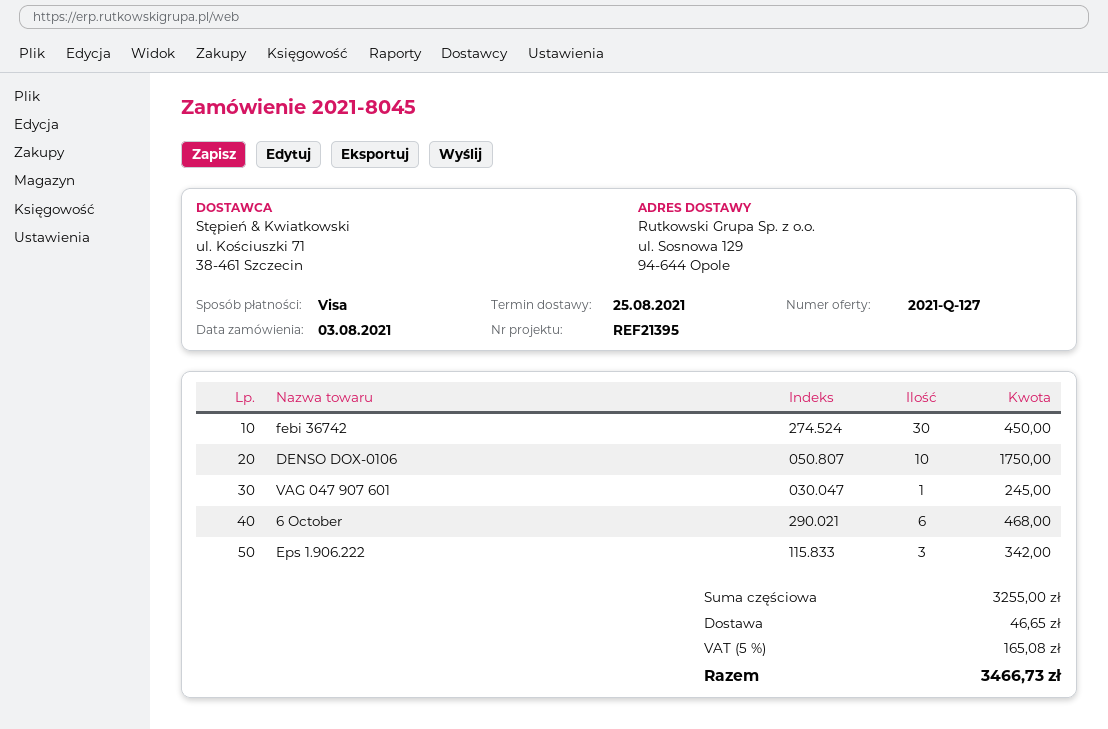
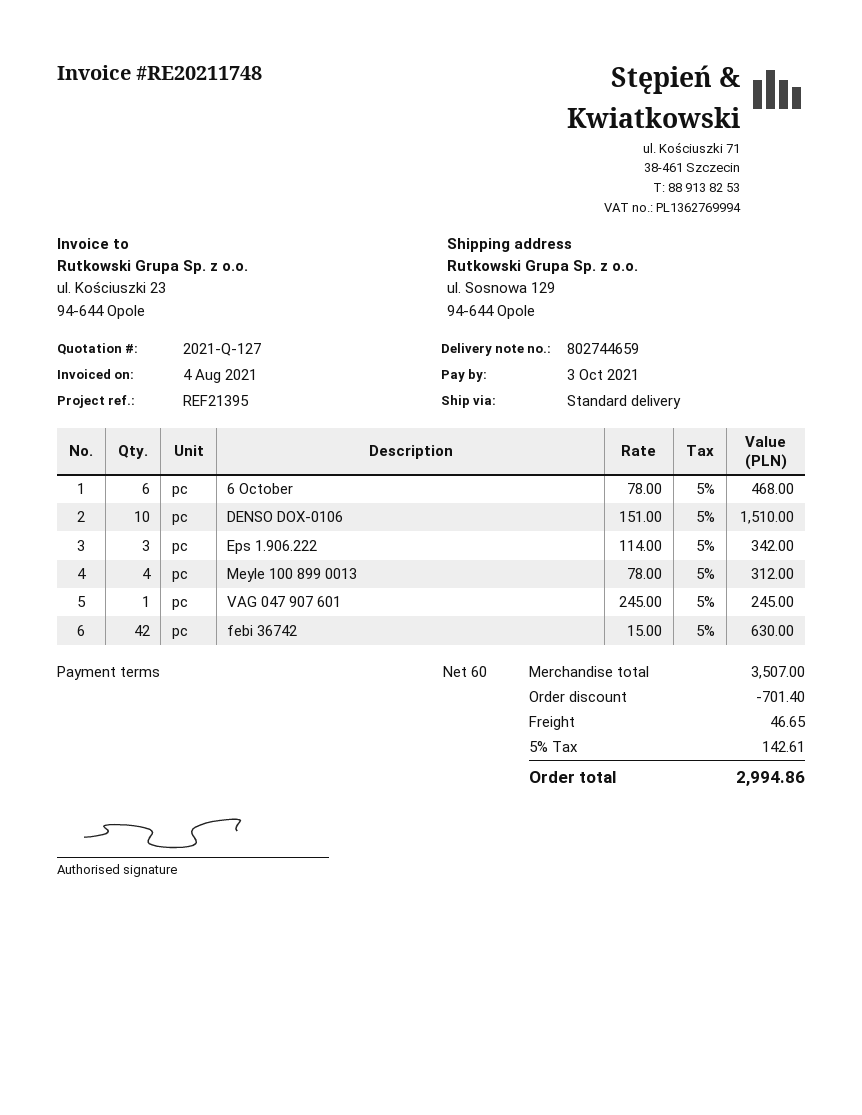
febi 36742: 30 for 450.00 -> 42 for 630.00
DENSO DOX-0106: 10 for 1750.00 -> 10 for 1510.00
Meyle 100 899 0013: none -> 4 for 312.00
subtotal: 3255.00 -> 3507.00
discount: none -> 701.40
tax: 5% = 165.08 -> 5% = 142.61
total: 3466.73 -> 2994.86

